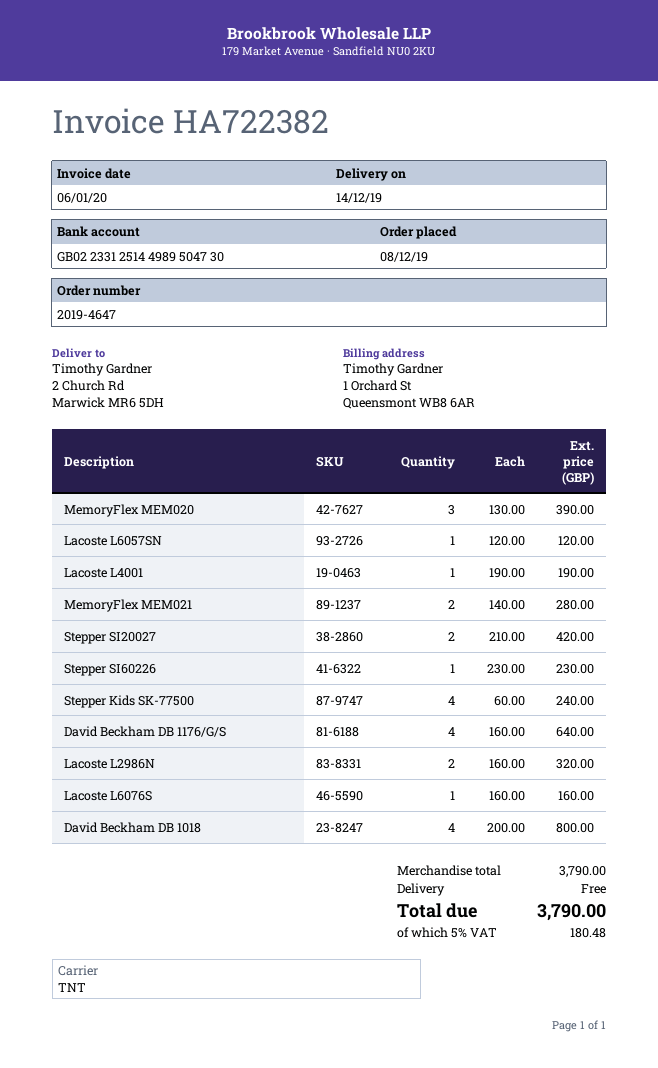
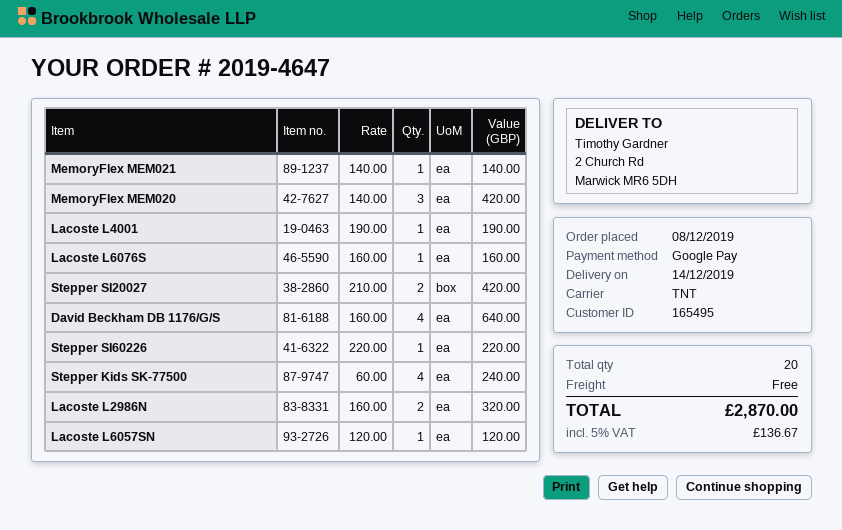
MemoryFlex MEM020: 3 x 130.00 = 390.00 -> 3 x 140.00 = 420.00
MemoryFlex MEM021: 2 x 140.00 = 280.00 -> 1 x 140.00 = 140.00
Stepper SI60226: 1 x 230.00 = 230.00 -> 1 x 220.00 = 220.00
David Beckham DB 1018: 4 x 200.00 = 800.00 -> none
tax: 5% = 180.48 -> 5% = 136.67
total: 3790.00 -> 2870.00

